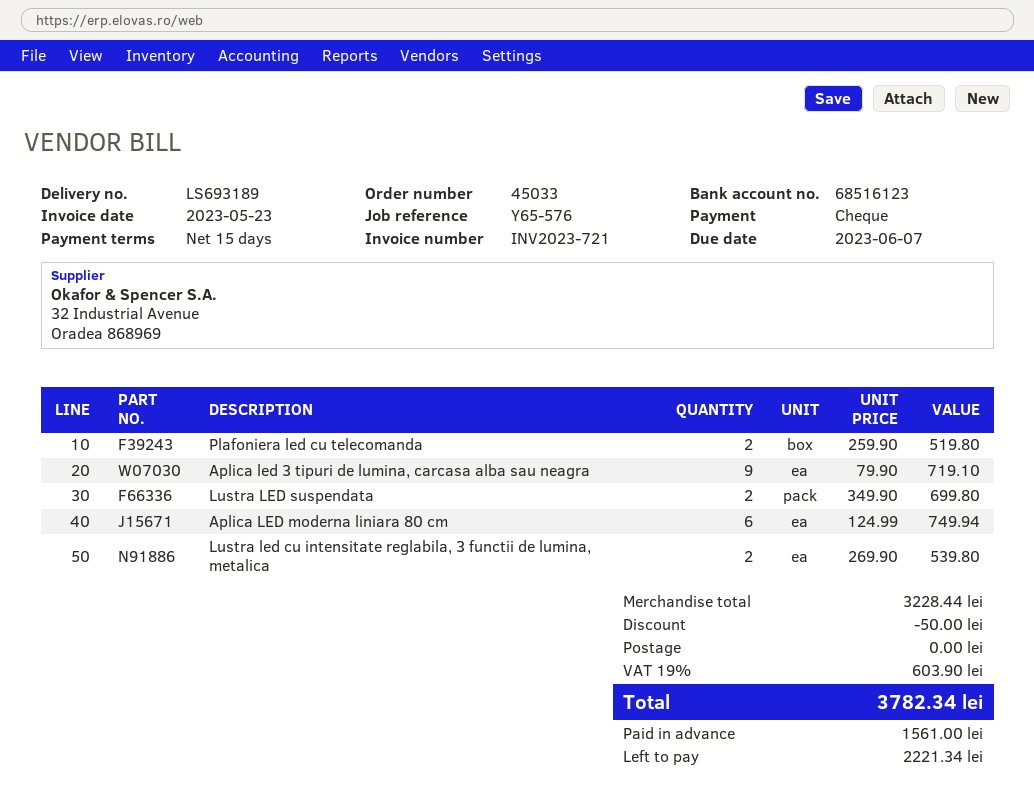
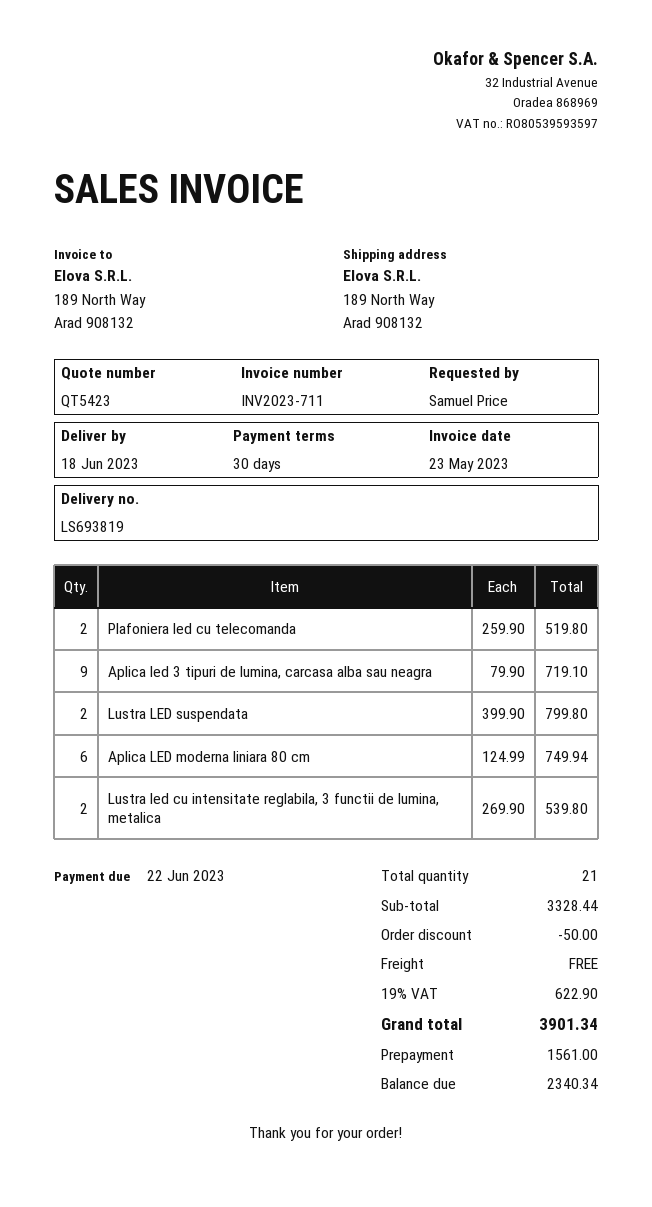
delivery note number: LS693189 -> LS693819
invoice number: INV2023-721 -> INV2023-711
payment terms: 15 days -> 30 days
due date: 2023-06-07 -> 2023-06-22
Lustra LED suspendata: 2 x 349.90 = 699.80 -> 2 x 399.90 = 799.80
subtotal: 3228.44 -> 3328.44
tax: 19% = 603.90 -> 19% = 622.90
total: 3782.34 -> 3901.34
balance: 2221.34 -> 2340.34

